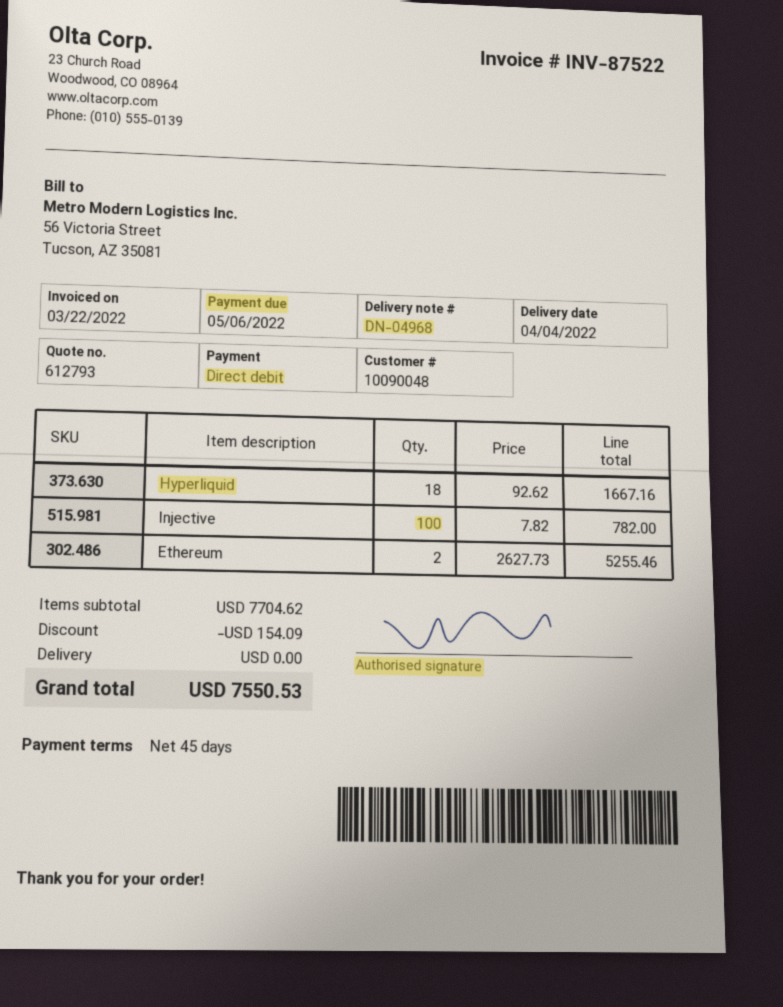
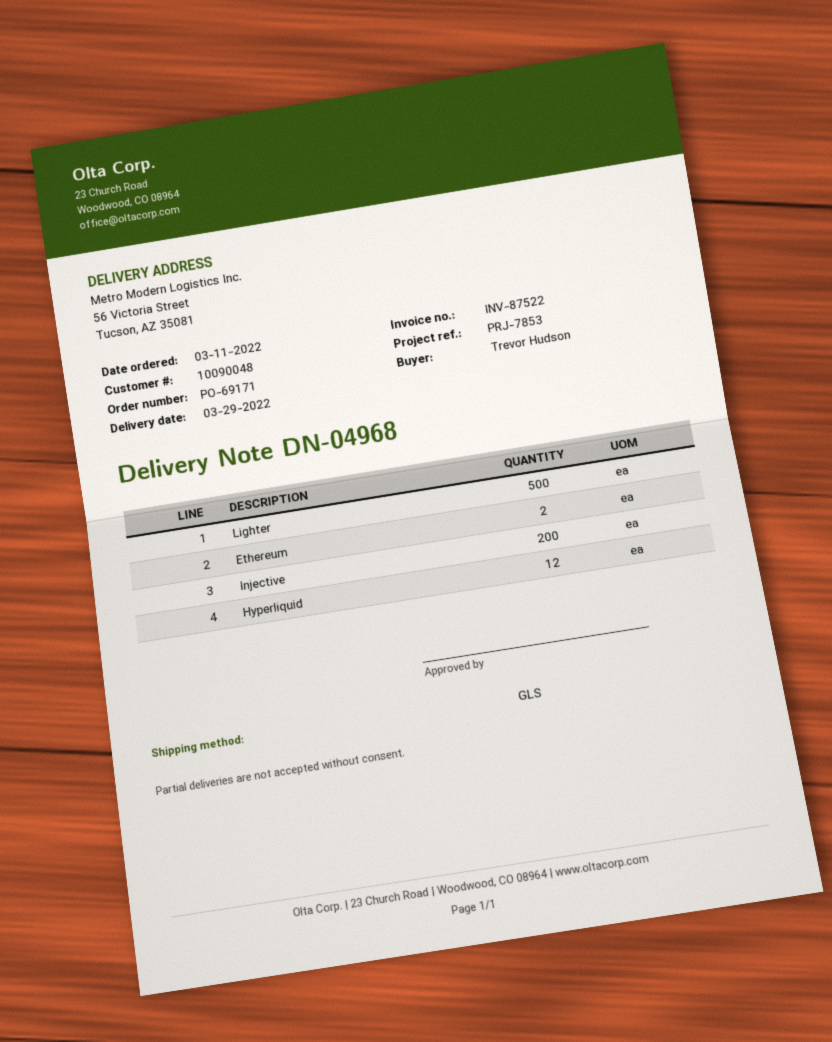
delivery date: 2022-04-04 -> 2022-03-29
Hyperliquid: 18 -> 12
Injective: 100 -> 200
Lighter: none -> 500

